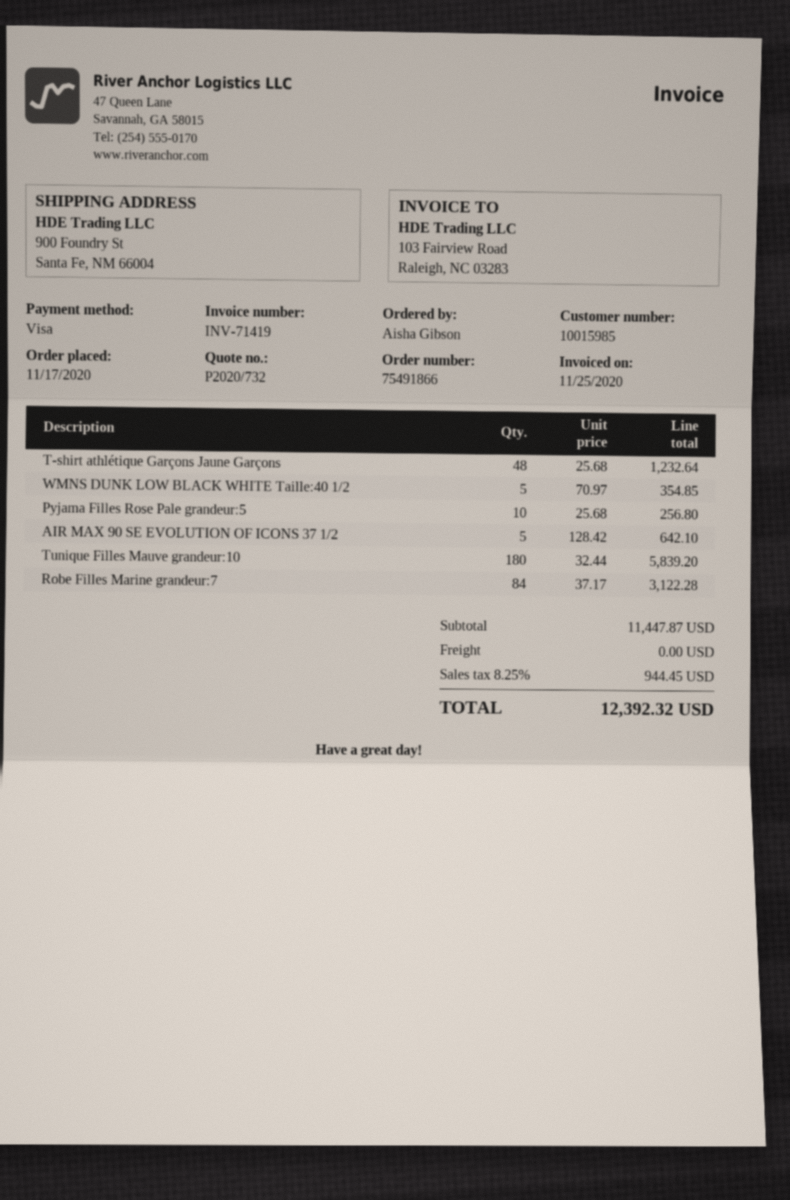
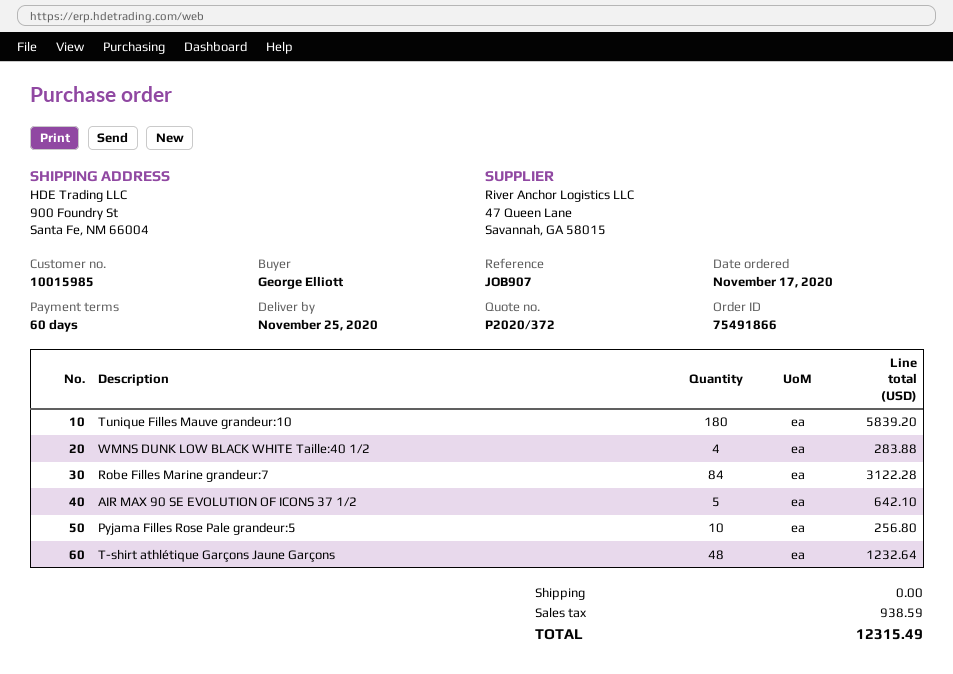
quote number: P2020/732 -> P2020/372
ordered by: Aisha Gibson -> George Elliott
WMNS DUNK LOW BLACK WHITE Taille:40 1/2: 5 for 354.85 -> 4 for 283.88
tax: 944.45 -> 938.59
total: 12392.32 -> 12315.49

